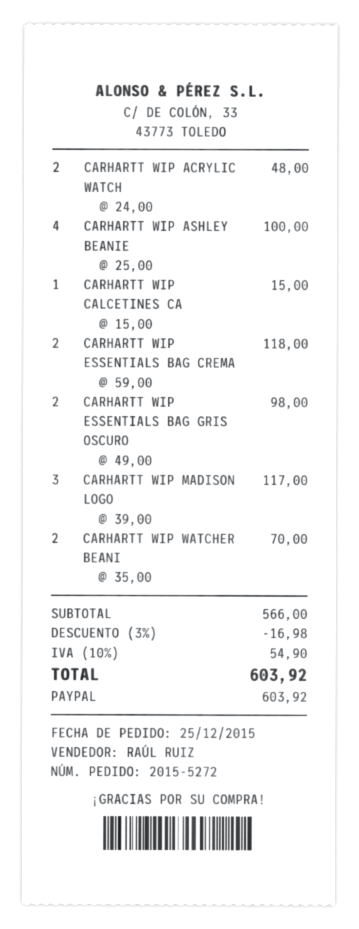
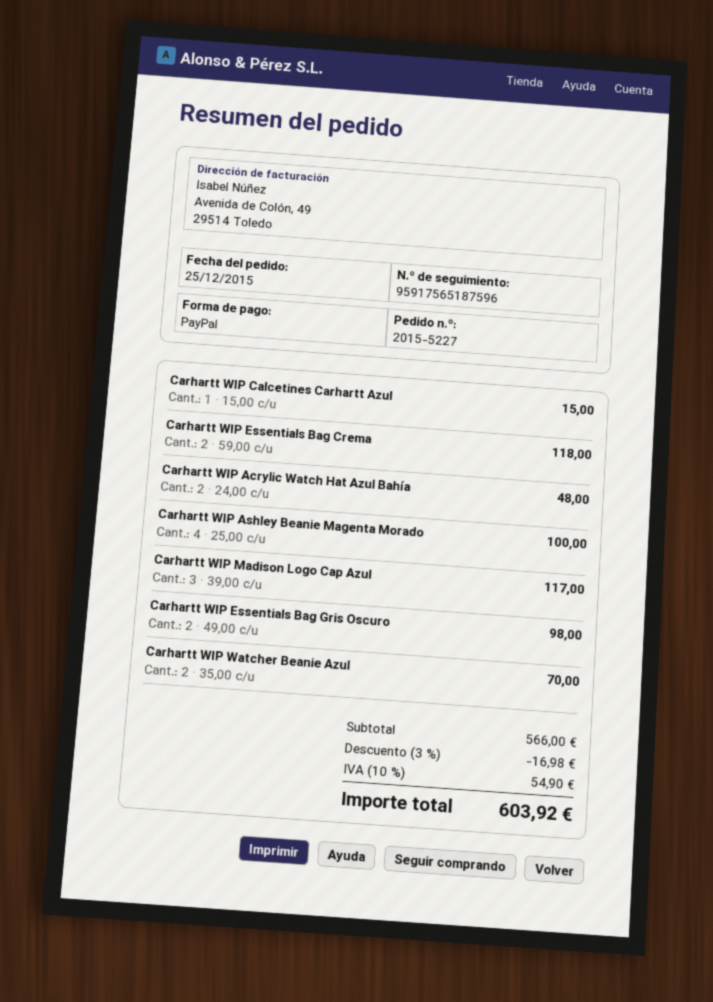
order number: 2015-5272 -> 2015-5227

